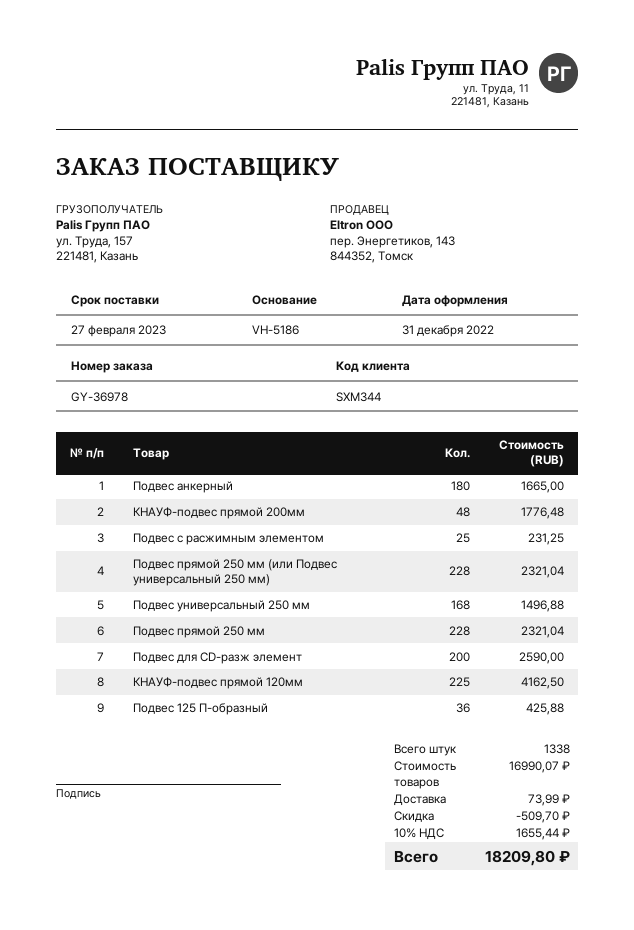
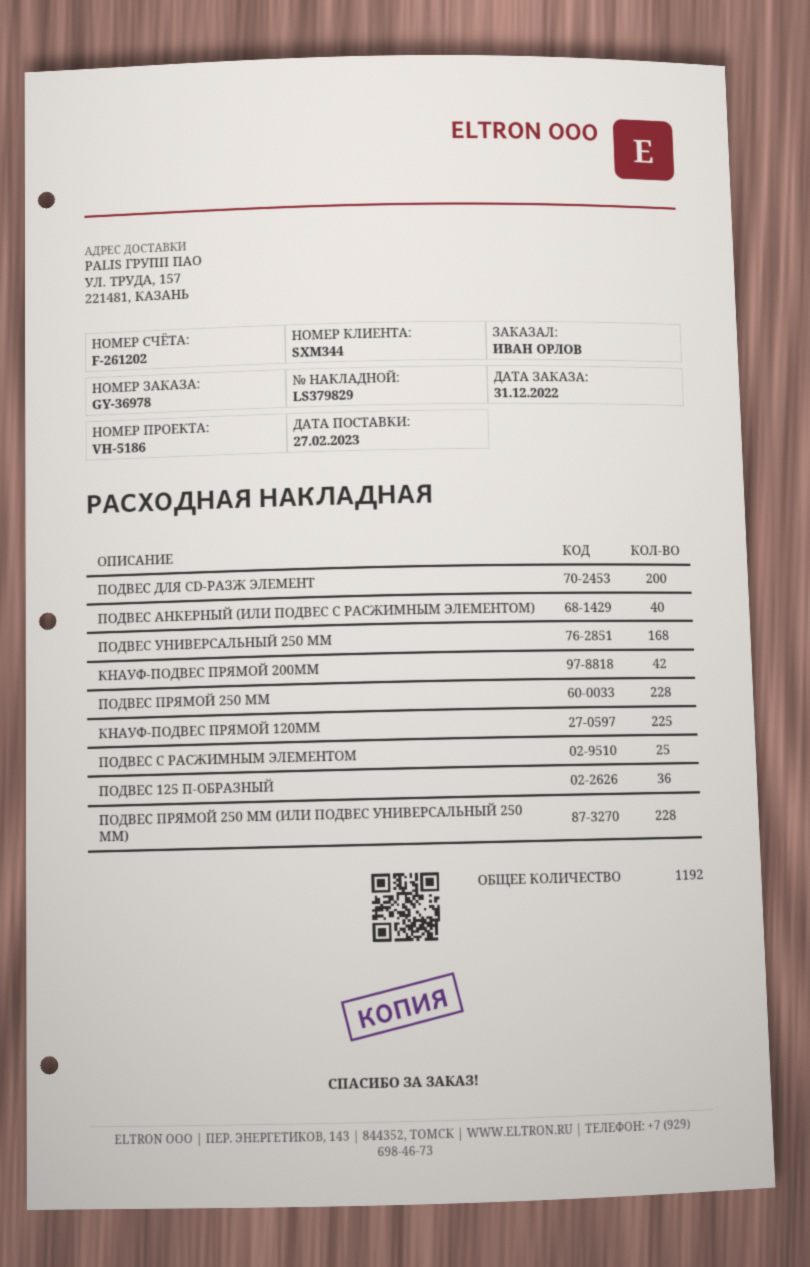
Подвес анкерный: 180 -> none
КНАУФ-подвес прямой 200мм: 48 -> 42
ПОДВЕС АНКЕРНЫЙ (ИЛИ ПОДВЕС С РАСЖИМНЫМ ЭЛЕМЕНТОМ): none -> 40
total quantity: 1338 -> 1192

